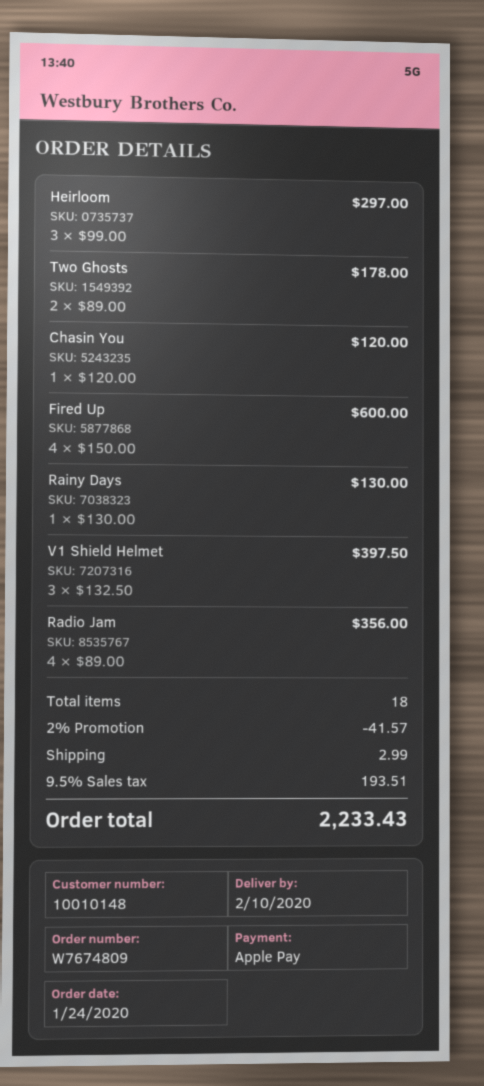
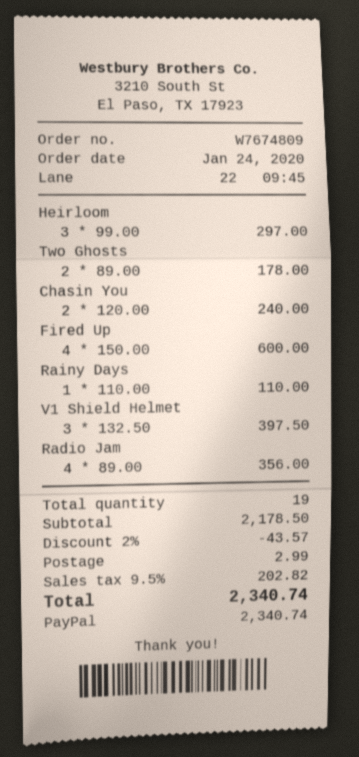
payment method: Apple Pay -> PayPal
Chasin You: 1 x 120.00 = 120.00 -> 2 x 120.00 = 240.00
Rainy Days: 1 x 130.00 = 130.00 -> 1 x 110.00 = 110.00
total quantity: 18 -> 19
discount: 2% = 41.57 -> 2% = 43.57
tax: 9.5% = 193.51 -> 9.5% = 202.82
total: 2233.43 -> 2340.74

